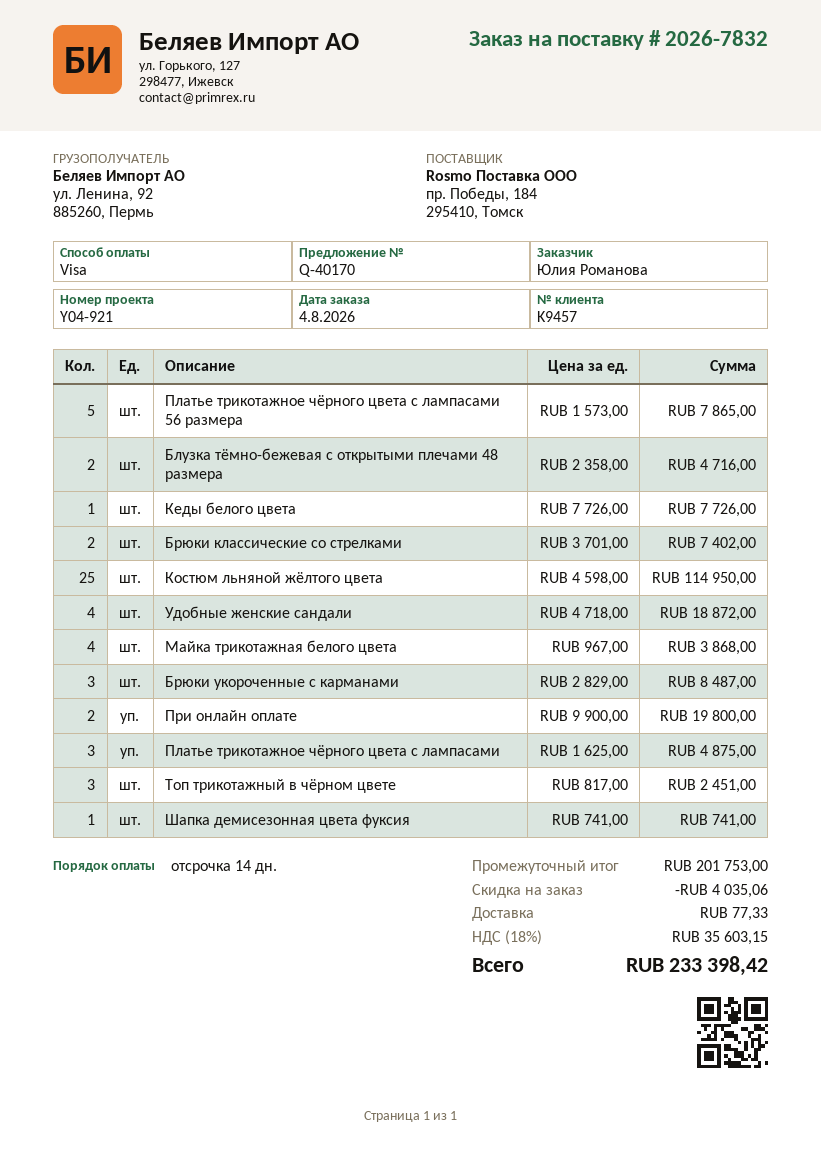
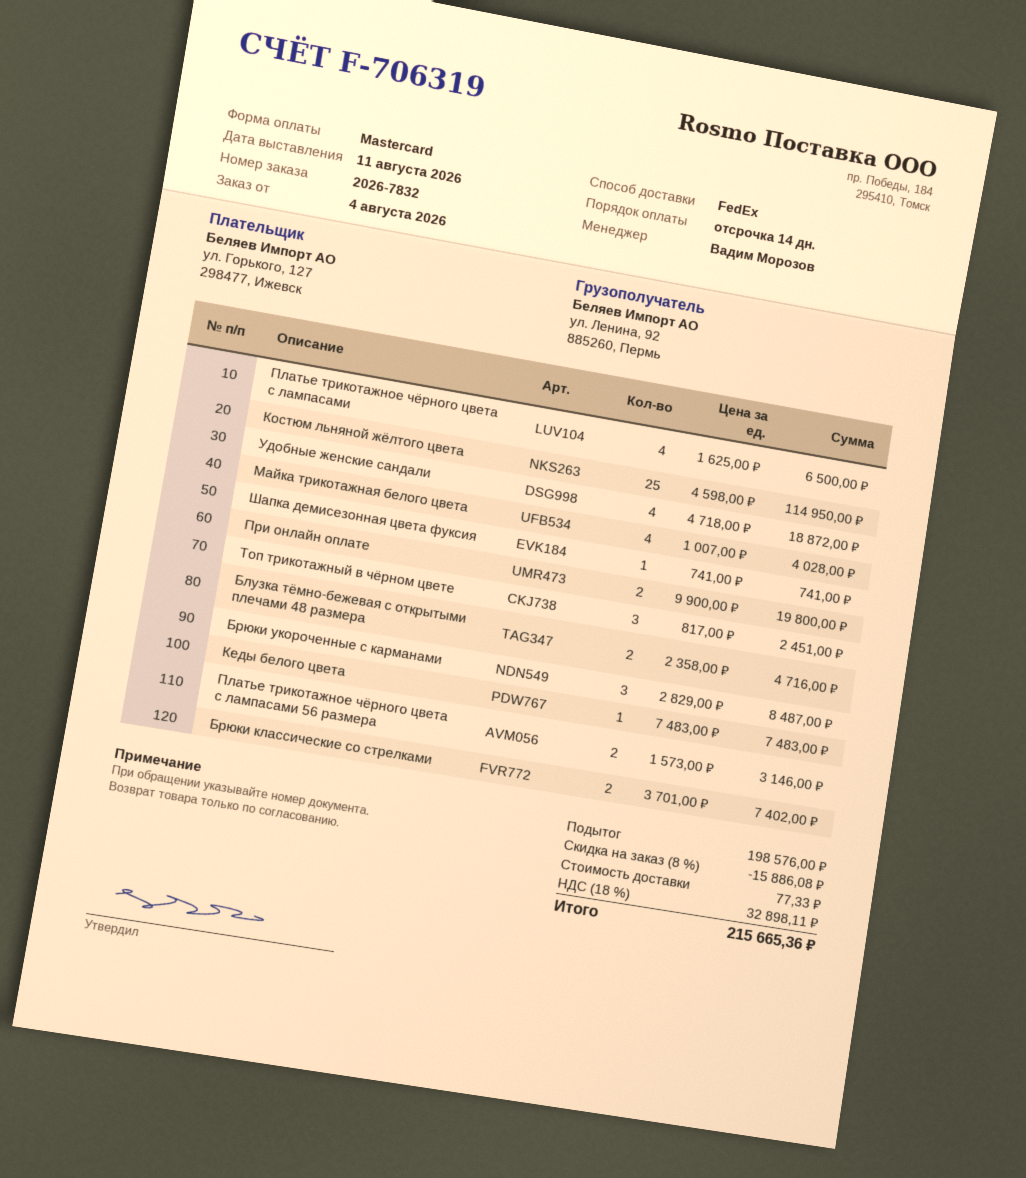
payment method: Visa -> Mastercard
Платье трикотажное чёрного цвета с лампасами 56 размера: 5 x 1573.00 = 7865.00 -> 2 x 1573.00 = 3146.00
Кеды белого цвета: 1 x 7726.00 = 7726.00 -> 1 x 7483.00 = 7483.00
Майка трикотажная белого цвета: 4 x 967.00 = 3868.00 -> 4 x 1007.00 = 4028.00
Платье трикотажное чёрного цвета с лампасами: 3 x 1625.00 = 4875.00 -> 4 x 1625.00 = 6500.00
subtotal: 201753.00 -> 198576.00
discount: 4035.06 -> 15886.08
tax: 18% = 35603.15 -> 18% = 32898.11
total: 233398.42 -> 215665.36

